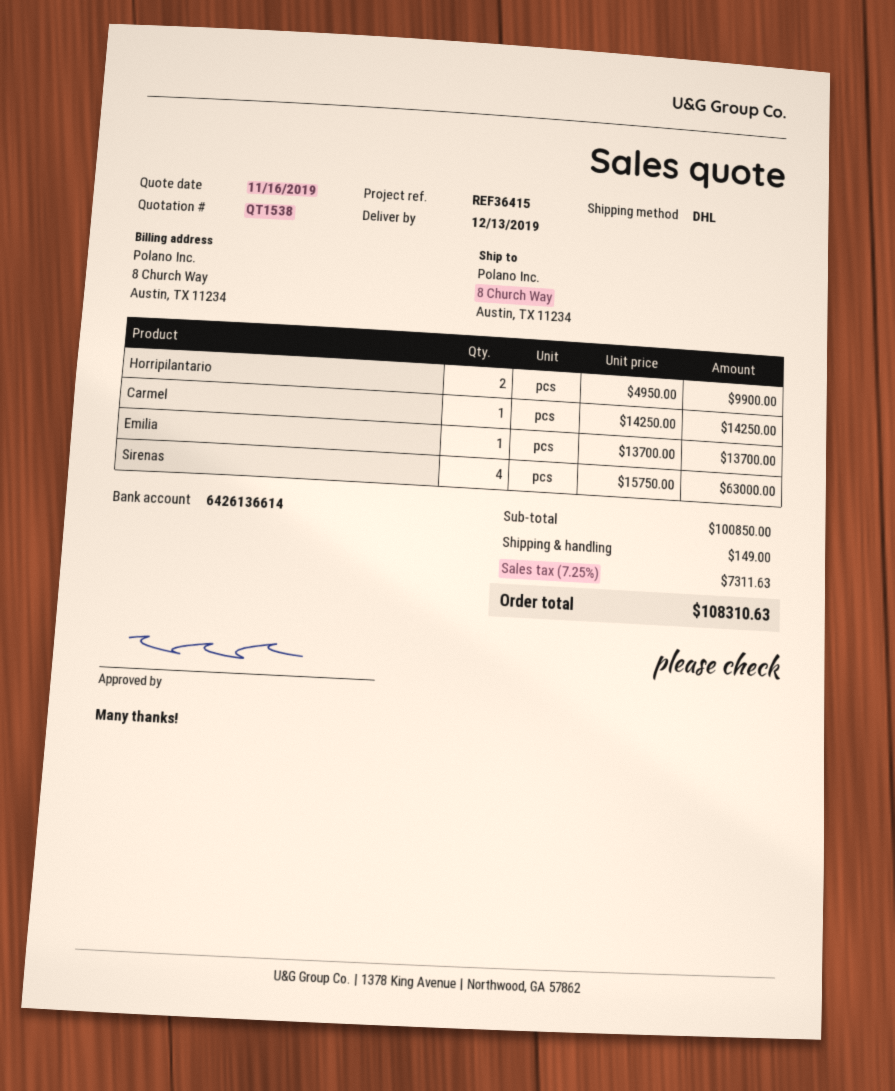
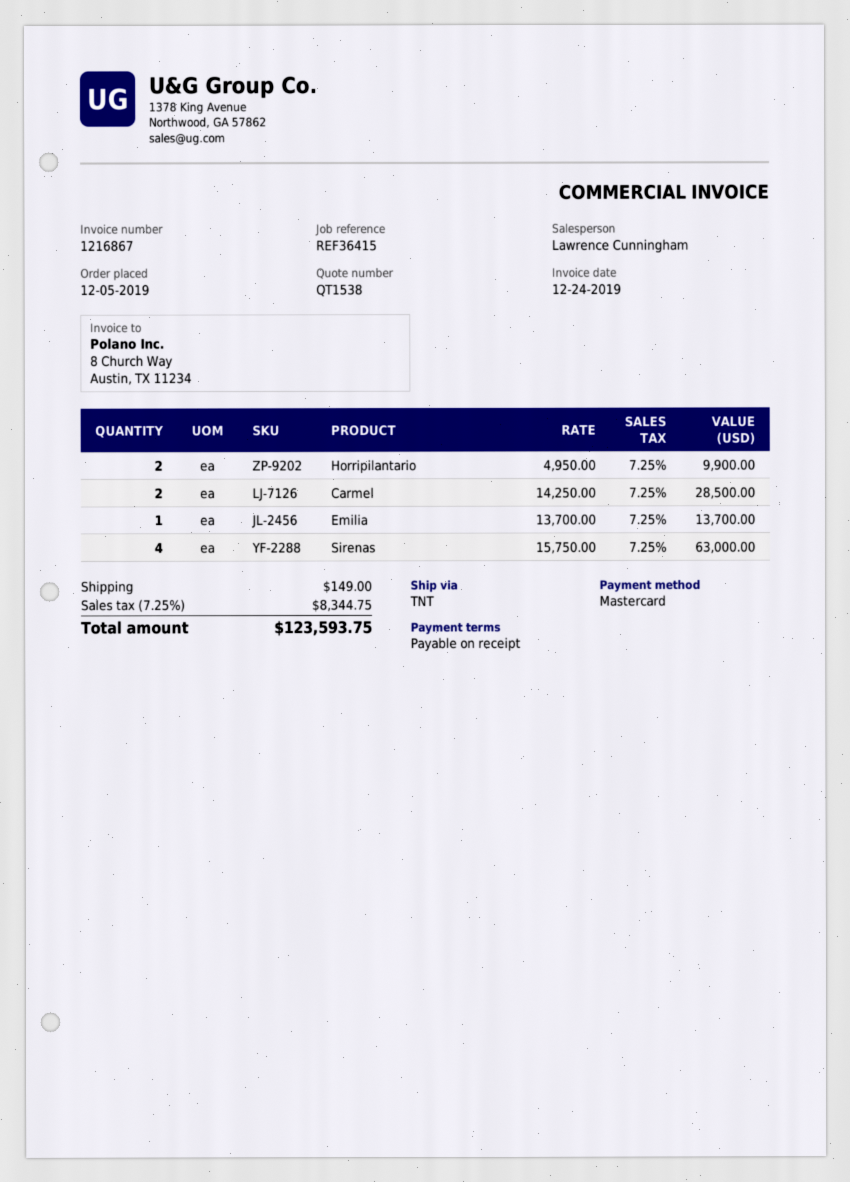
shipping method: DHL -> TNT
Carmel: 1 x 14250.00 = 14250.00 -> 2 x 14250.00 = 28500.00
tax: 7.25% = 7311.63 -> 7.25% = 8344.75
total: 108310.63 -> 123593.75

